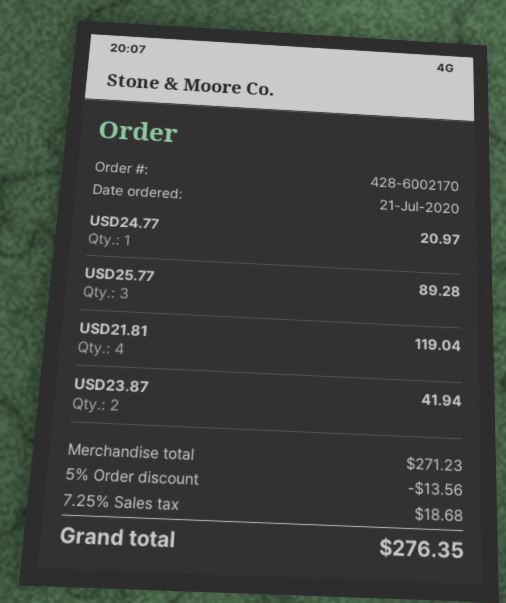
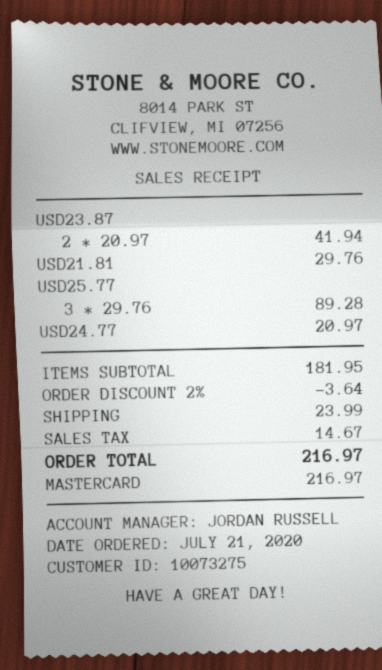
USD21.81: 4 for 119.04 -> 1 for 29.76
subtotal: 271.23 -> 181.95
discount: 5% = 13.56 -> 2% = 3.64
shipping: none -> 23.99
tax: 18.68 -> 14.67
total: 276.35 -> 216.97

